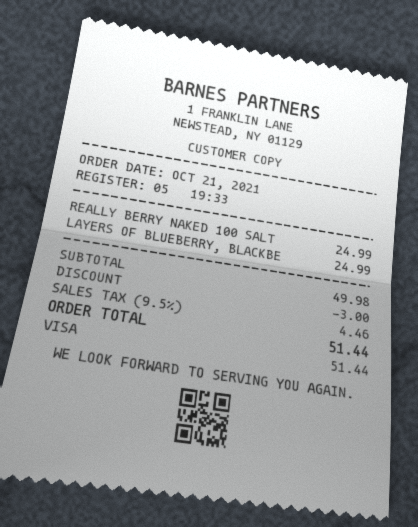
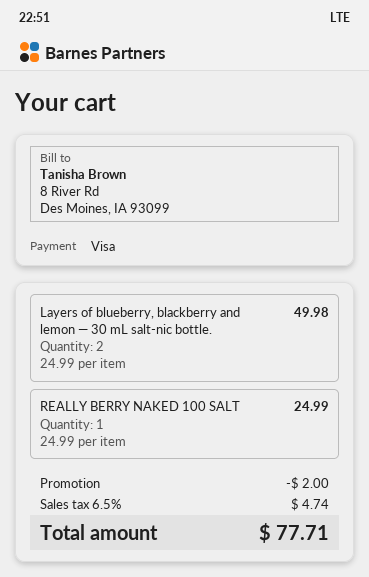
LAYERS OF BLUEBERRY, BLACKBE: 1 x 24.99 = 24.99 -> 2 x 24.99 = 49.98
discount: 3.00 -> 2.00
tax: 9.5% = 4.46 -> 6.5% = 4.74
total: 51.44 -> 77.71

